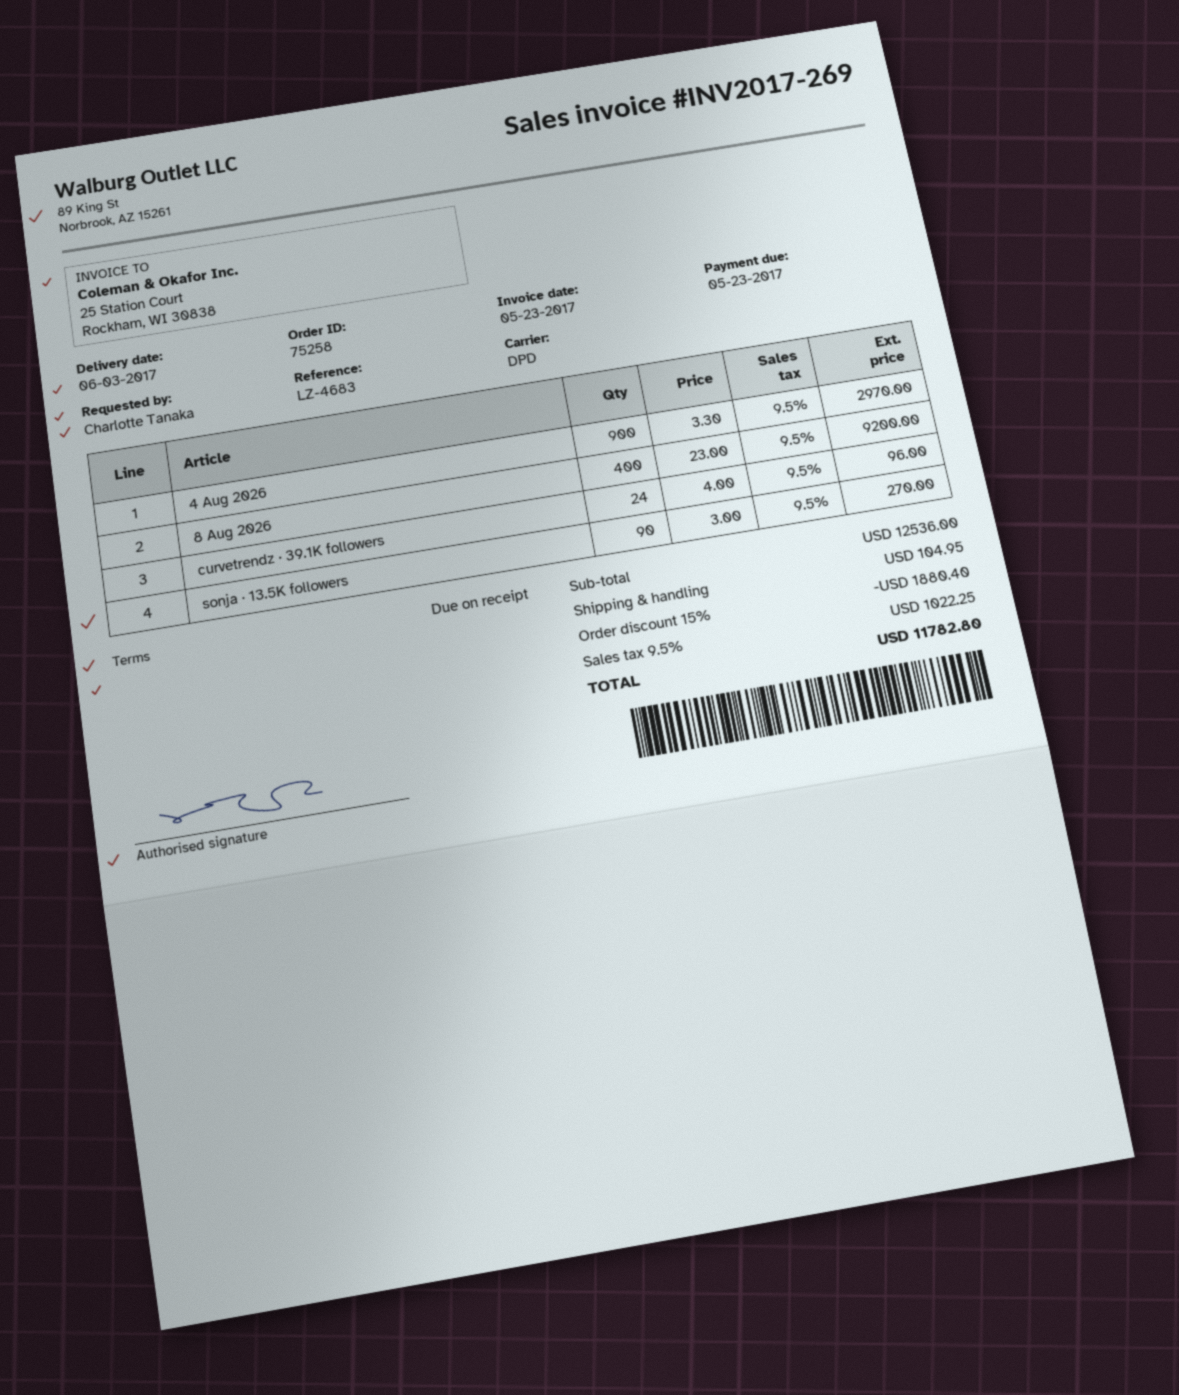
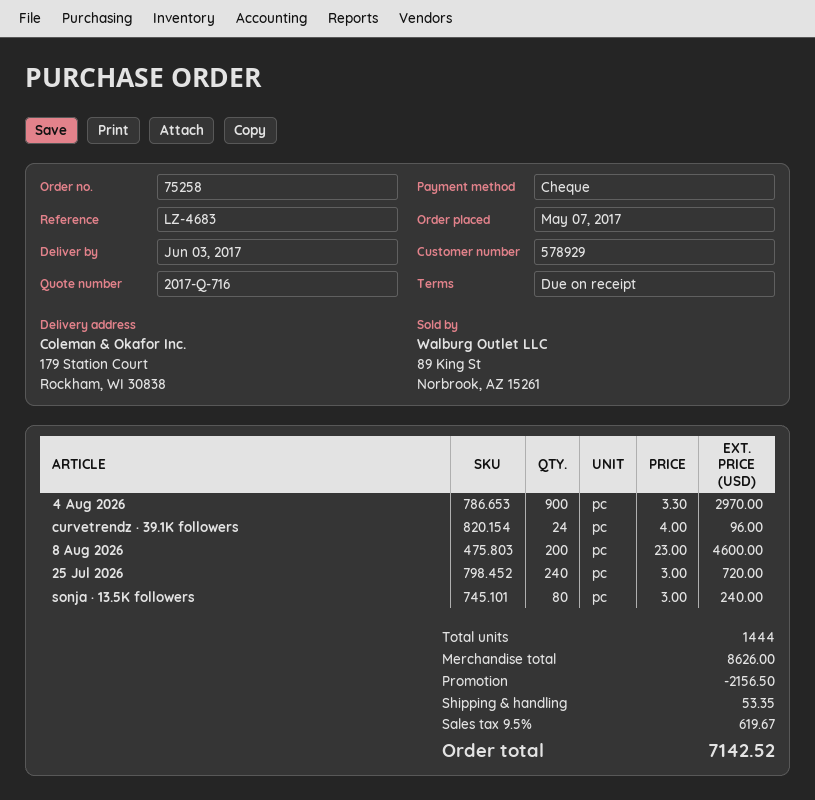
8 Aug 2026: 400 x 23.00 = 9200.00 -> 200 x 23.00 = 4600.00
sonja · 13.5K followers: 90 x 3.00 = 270.00 -> 80 x 3.00 = 240.00
25 Jul 2026: none -> 240 x 3.00 = 720.00
subtotal: 12536.00 -> 8626.00
discount: 1880.40 -> 2156.50
shipping: 104.95 -> 53.35
tax: 9.5% = 1022.25 -> 9.5% = 619.67
total: 11782.80 -> 7142.52

